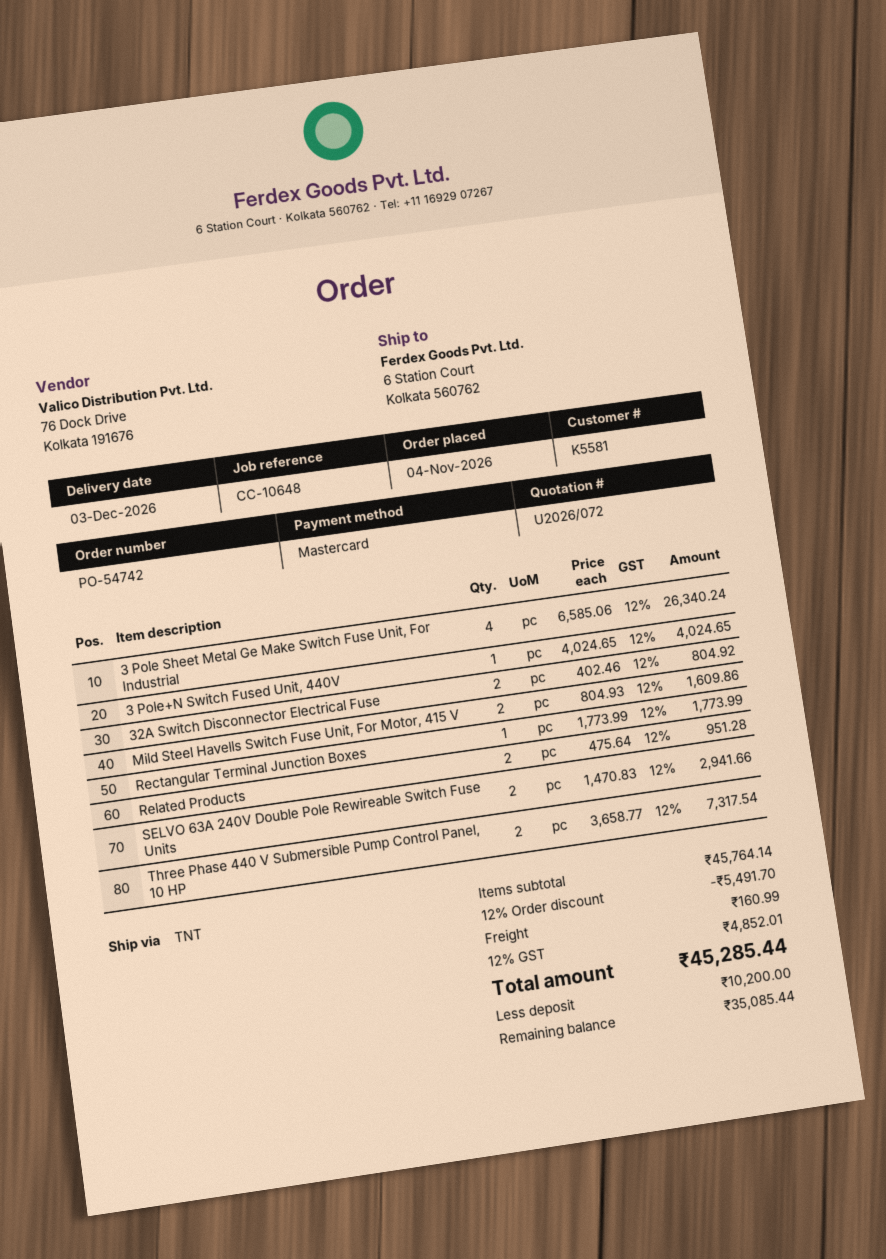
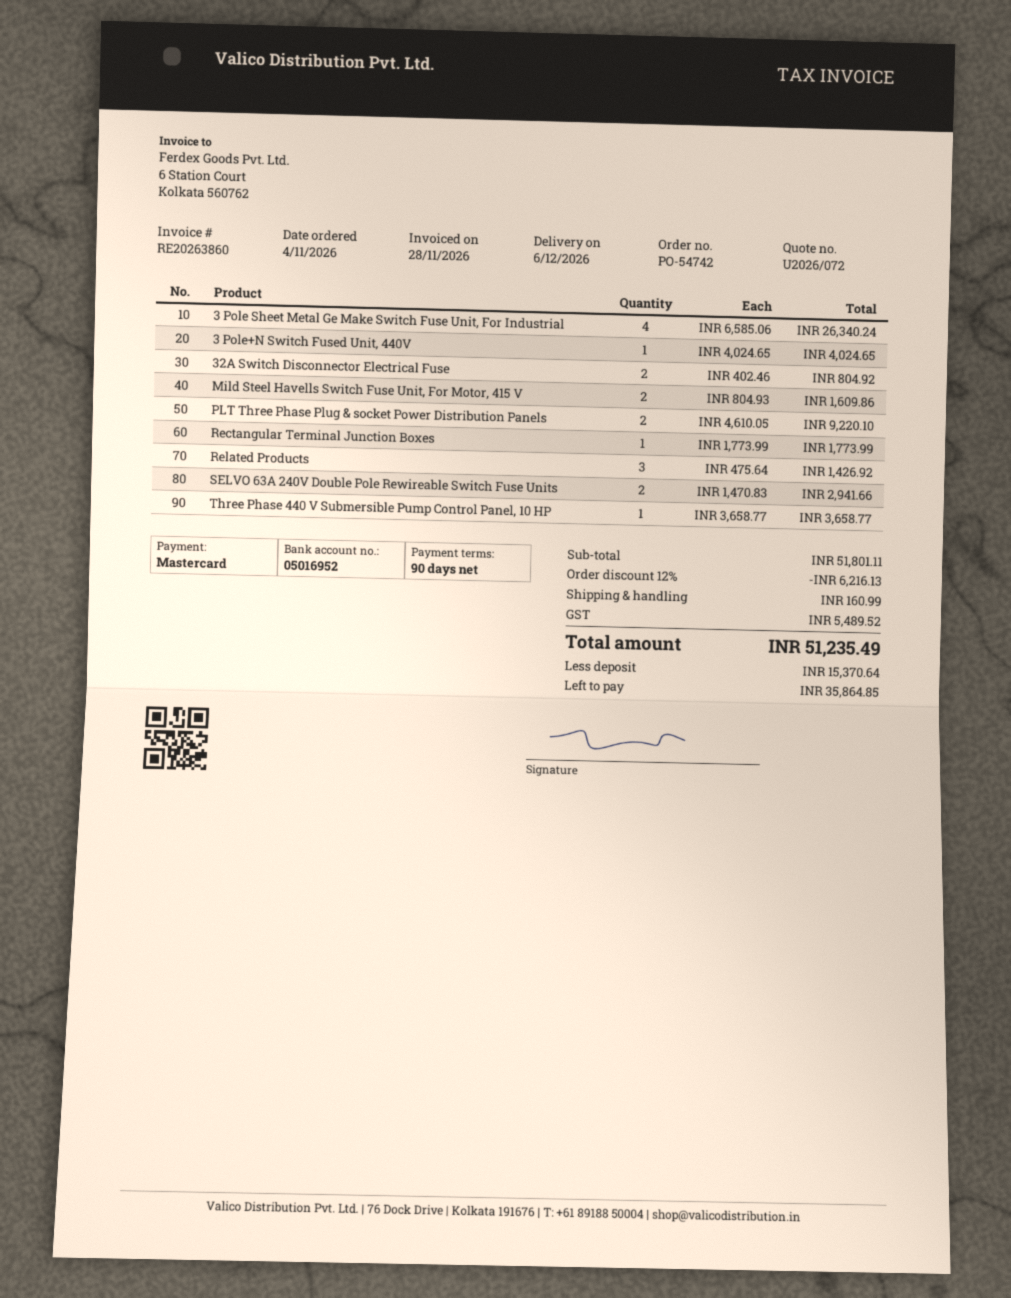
delivery date: 2026-12-03 -> 2026-12-06
Related Products: 2 x 475.64 = 951.28 -> 3 x 475.64 = 1426.92
Three Phase 440 V Submersible Pump Control Panel, 10 HP: 2 x 3658.77 = 7317.54 -> 1 x 3658.77 = 3658.77
PLT Three Phase Plug & socket Power Distribution Panels: none -> 2 x 4610.05 = 9220.10
subtotal: 45764.14 -> 51801.11
discount: 12% = 5491.70 -> 12% = 6216.13
tax: 4852.01 -> 5489.52
total: 45285.44 -> 51235.49
deposit: 10200.00 -> 15370.64
balance: 35085.44 -> 35864.85

